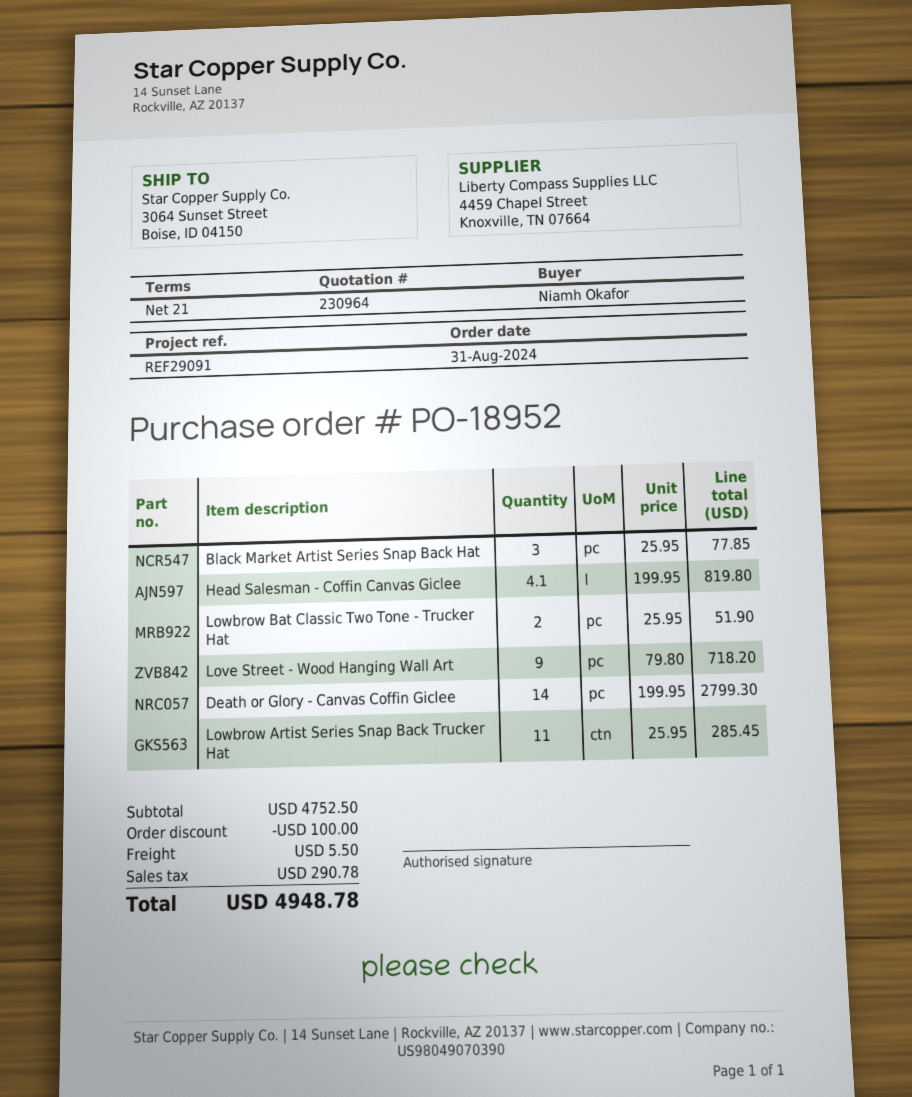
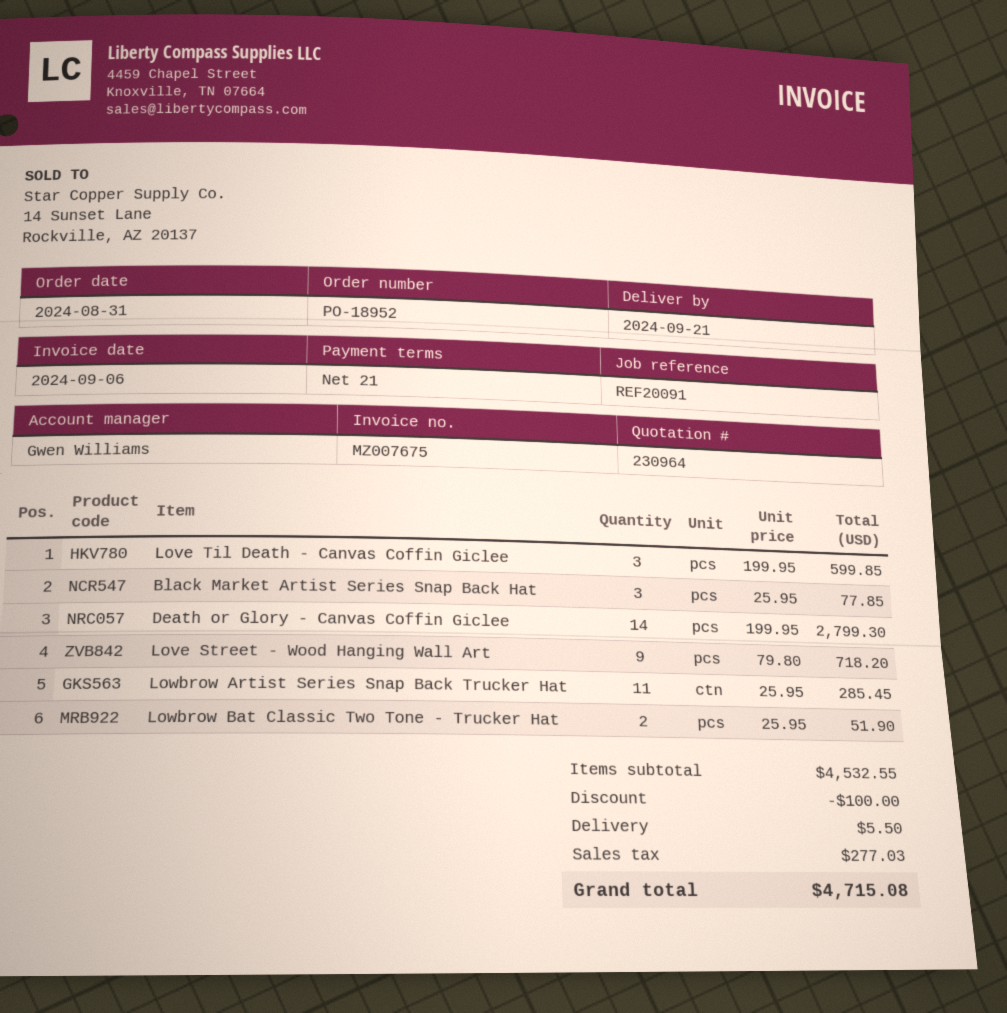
reference: REF29091 -> REF20091
Head Salesman - Coffin Canvas Giclee: 4.1 x 199.95 = 819.80 -> none
Love Til Death - Canvas Coffin Giclee: none -> 3 x 199.95 = 599.85
subtotal: 4752.50 -> 4532.55
tax: 290.78 -> 277.03
total: 4948.78 -> 4715.08

